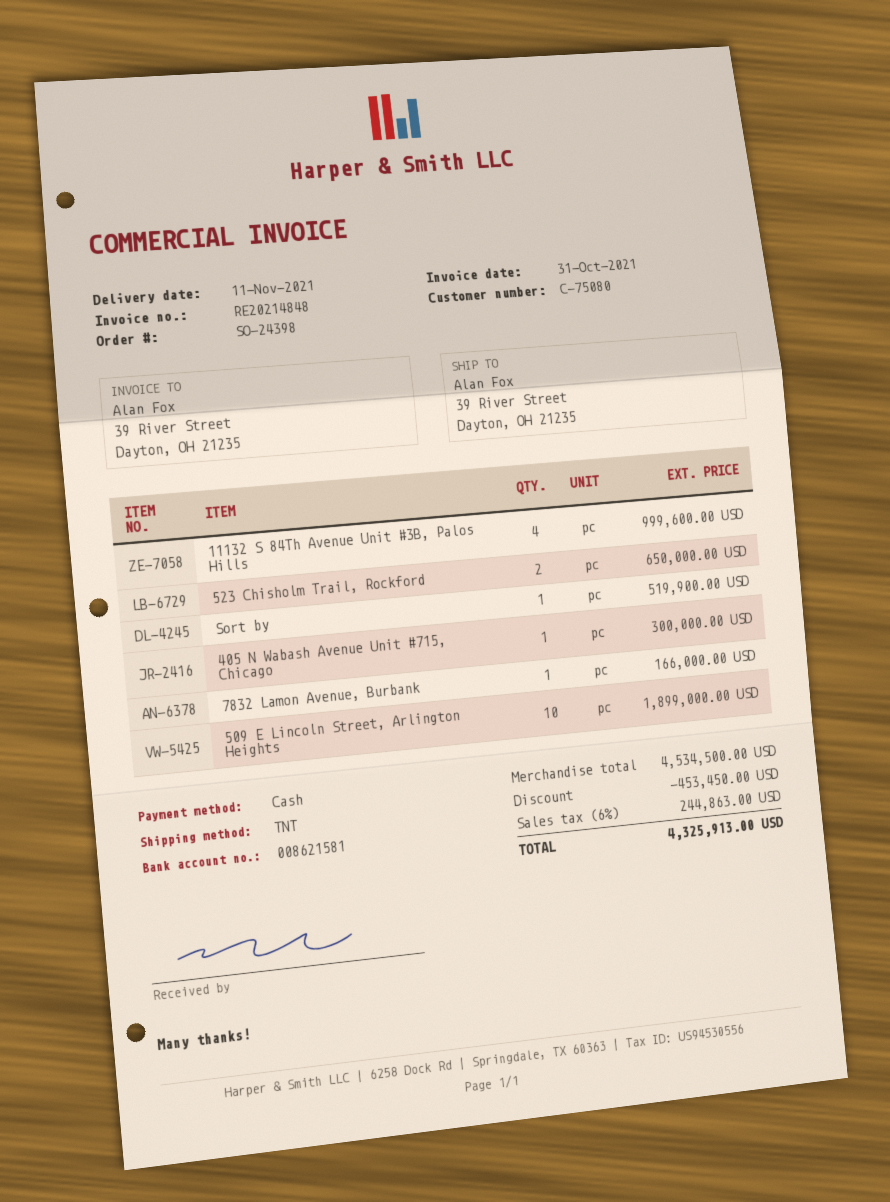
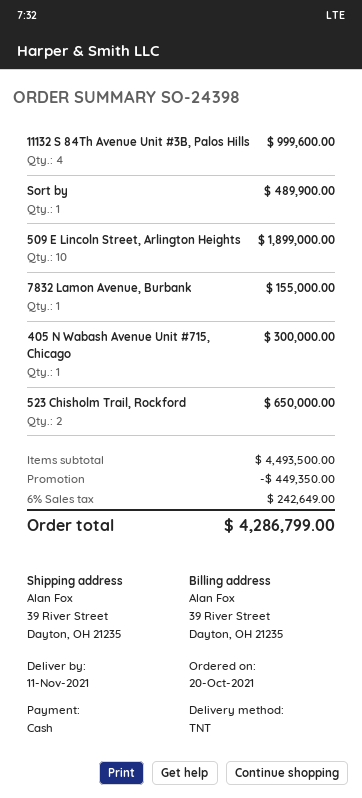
Sort by: 1 for 519900.00 -> 1 for 489900.00
7832 Lamon Avenue, Burbank: 1 for 166000.00 -> 1 for 155000.00
subtotal: 4534500.00 -> 4493500.00
discount: 453450.00 -> 449350.00
tax: 6% = 244863.00 -> 6% = 242649.00
total: 4325913.00 -> 4286799.00

